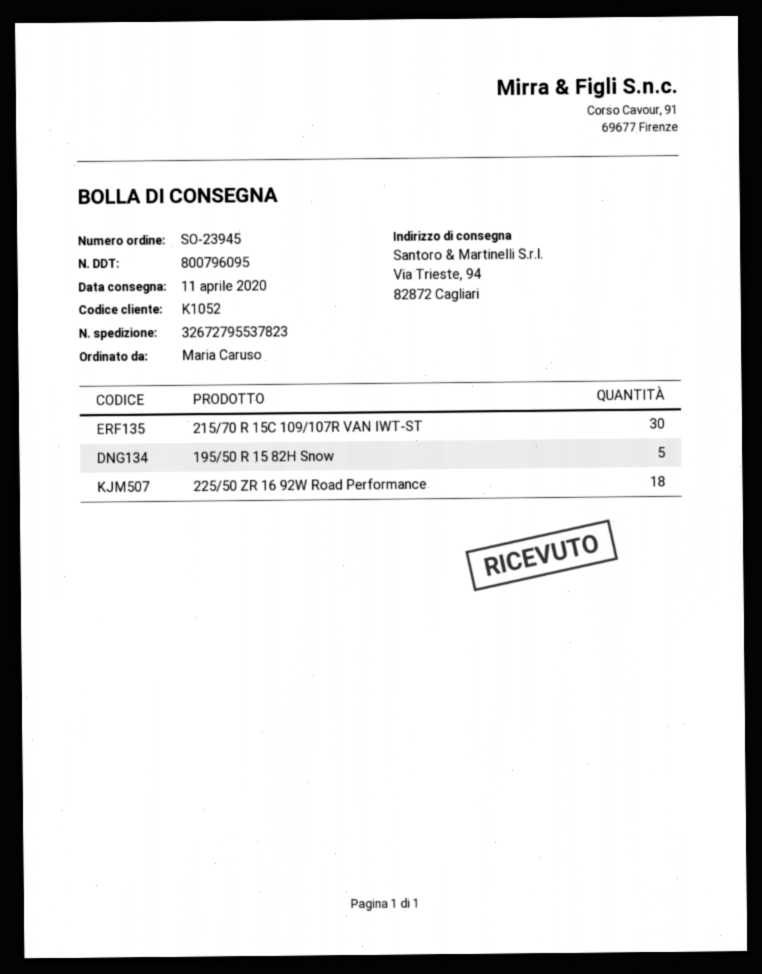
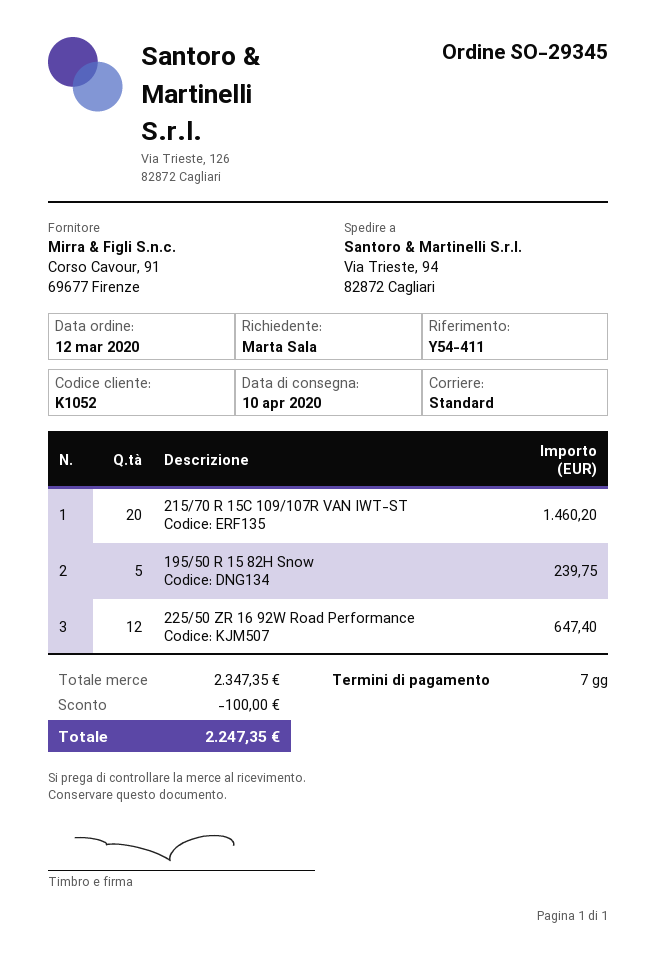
order number: SO-23945 -> SO-29345
delivery date: 2020-04-11 -> 2020-04-10
ordered by: Maria Caruso -> Marta Sala
215/70 R 15C 109/107R VAN IWT-ST: 30 -> 20
225/50 ZR 16 92W Road Performance: 18 -> 12

